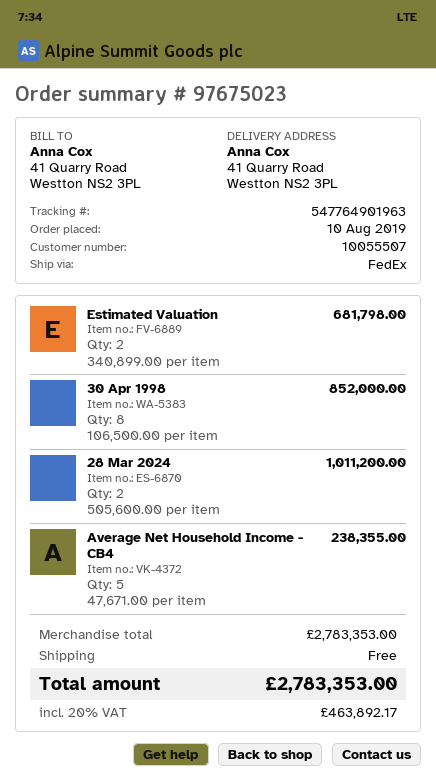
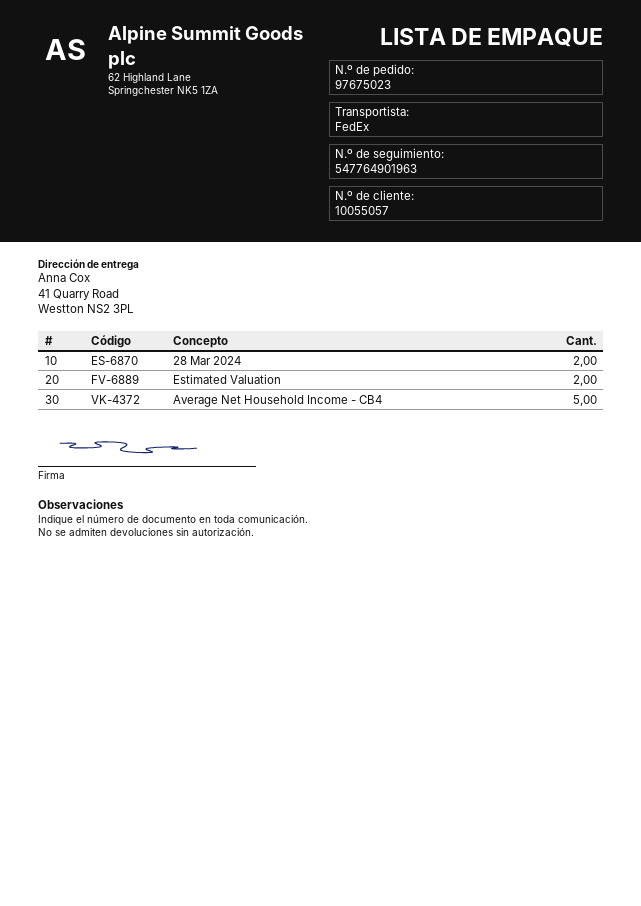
customer number: 10055507 -> 10055057
30 Apr 1998: 8 -> none

